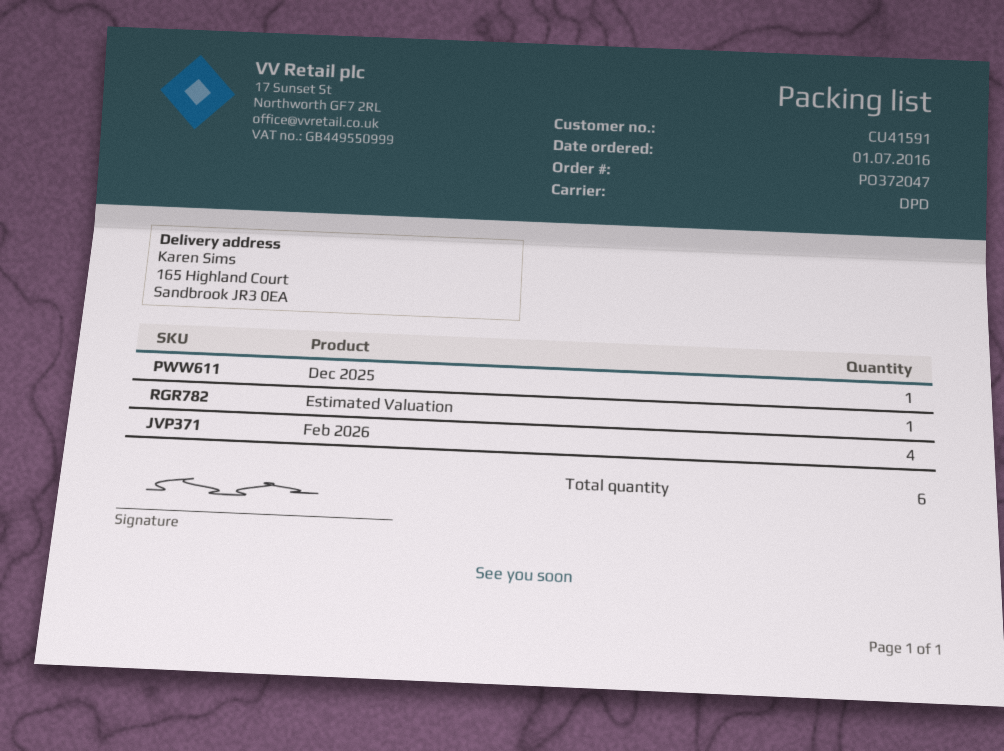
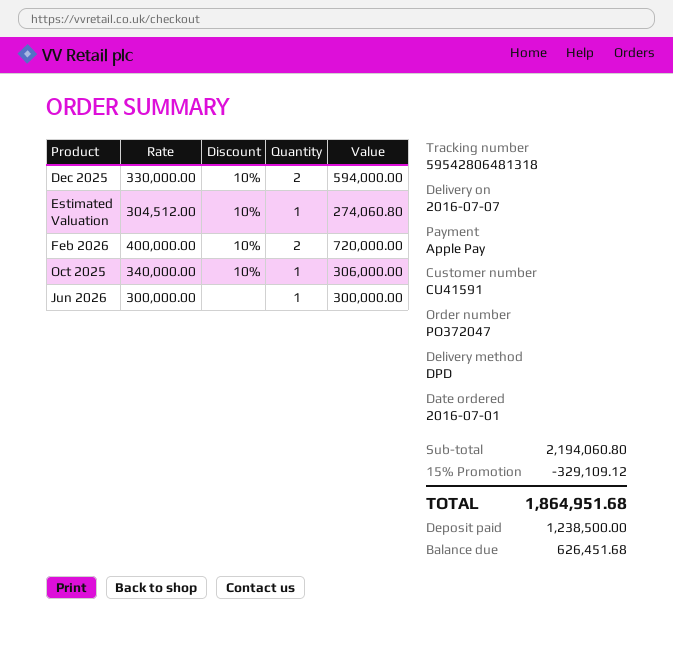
Dec 2025: 1 -> 2
Feb 2026: 4 -> 2
Oct 2025: none -> 1
Jun 2026: none -> 1

